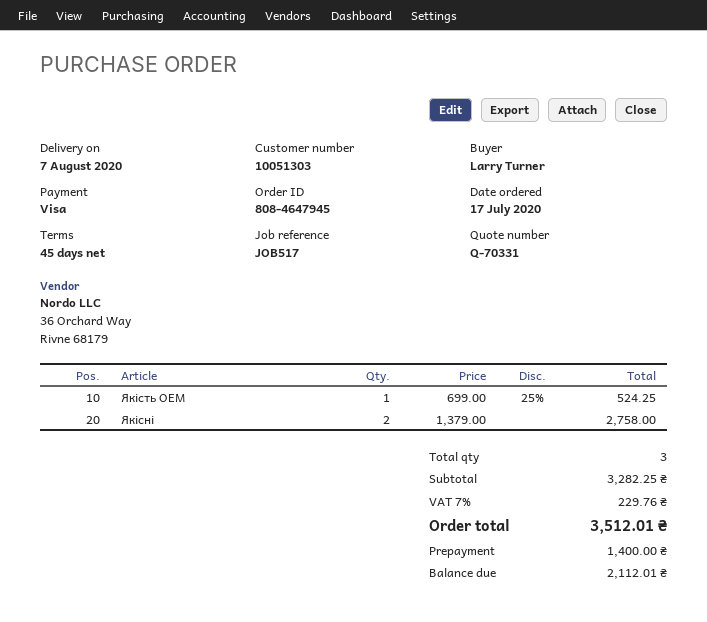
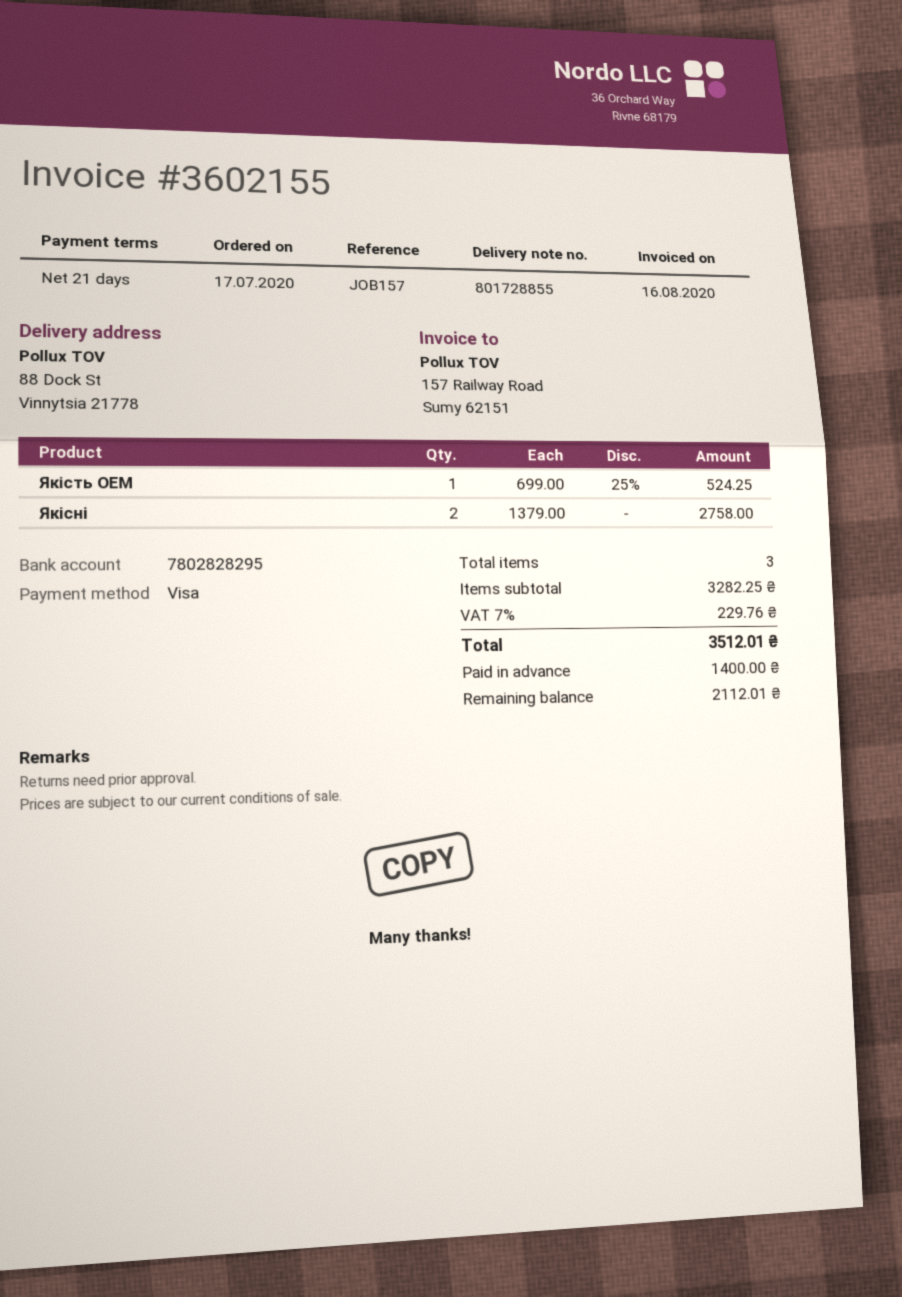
payment terms: 45 days -> 21 days
reference: JOB517 -> JOB157

